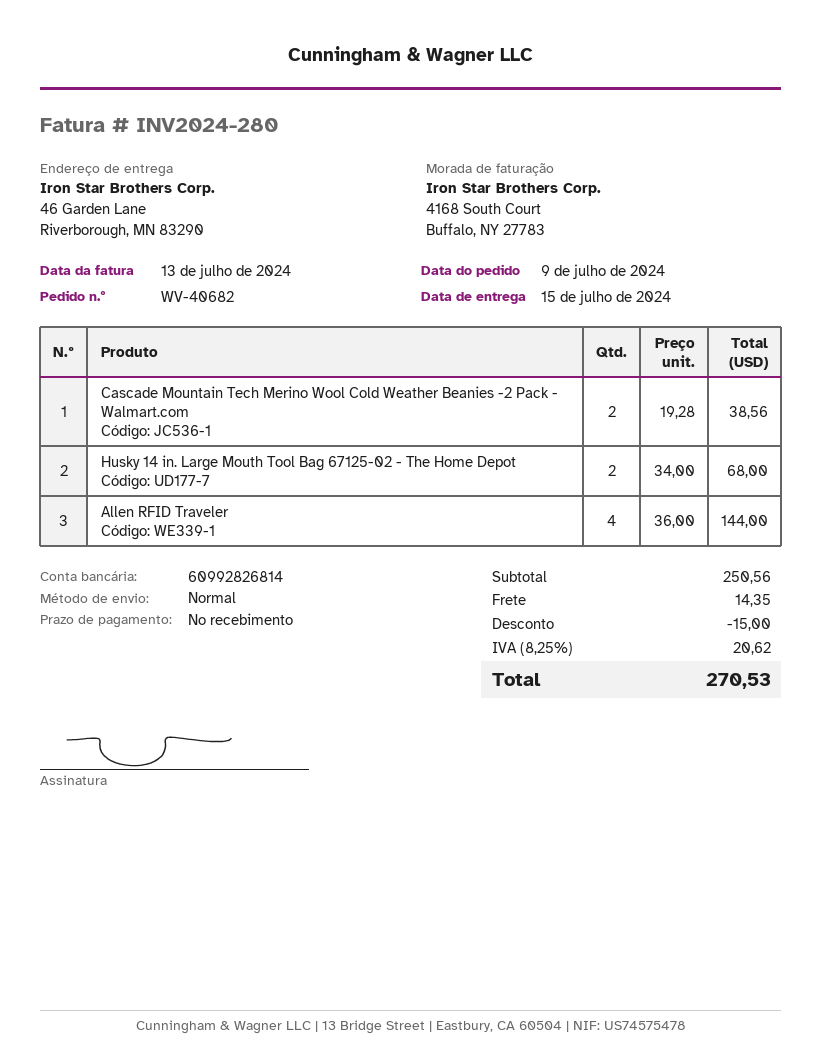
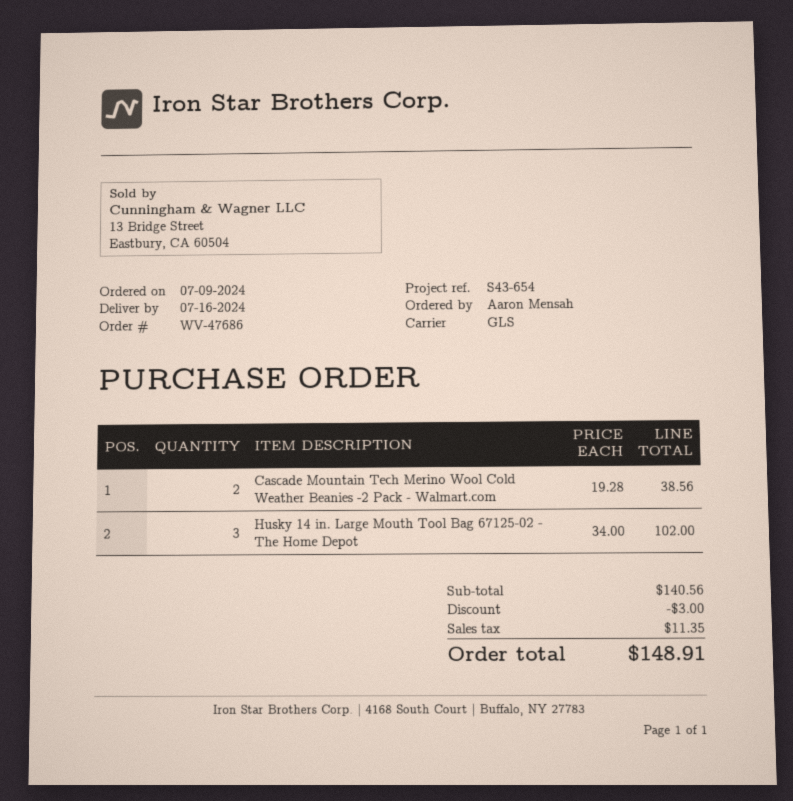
order number: WV-40682 -> WV-47686
delivery date: 2024-07-15 -> 2024-07-16
shipping method: standard -> GLS
Husky 14 in. Large Mouth Tool Bag 67125-02 - The Home Depot: 2 x 34.00 = 68.00 -> 3 x 34.00 = 102.00
Allen RFID Traveler: 4 x 36.00 = 144.00 -> none
subtotal: 250.56 -> 140.56
discount: 15.00 -> 3.00
shipping: 14.35 -> none
tax: 20.62 -> 11.35
total: 270.53 -> 148.91

